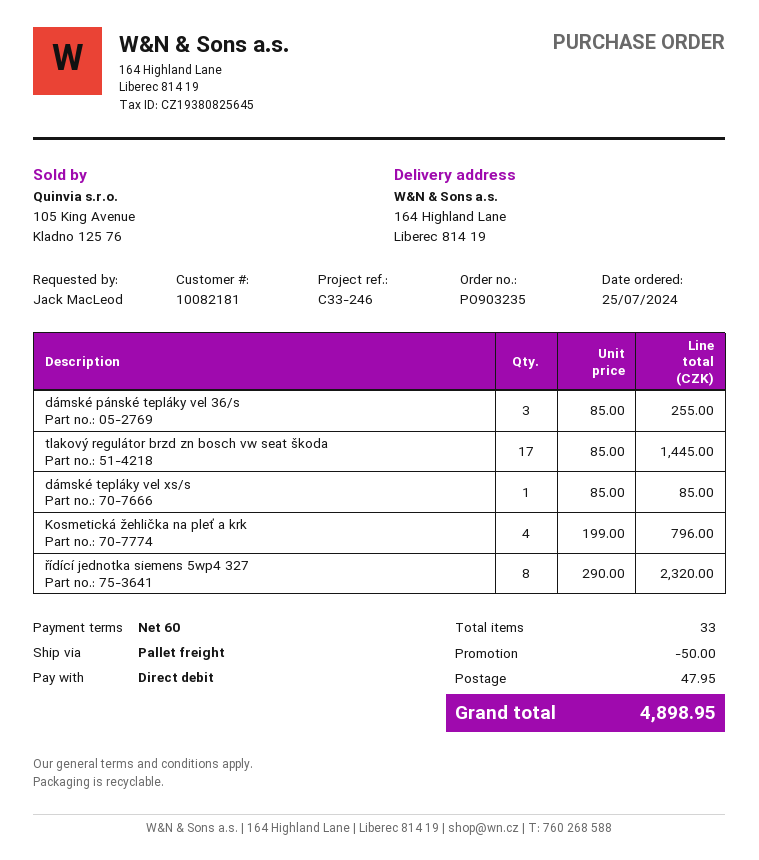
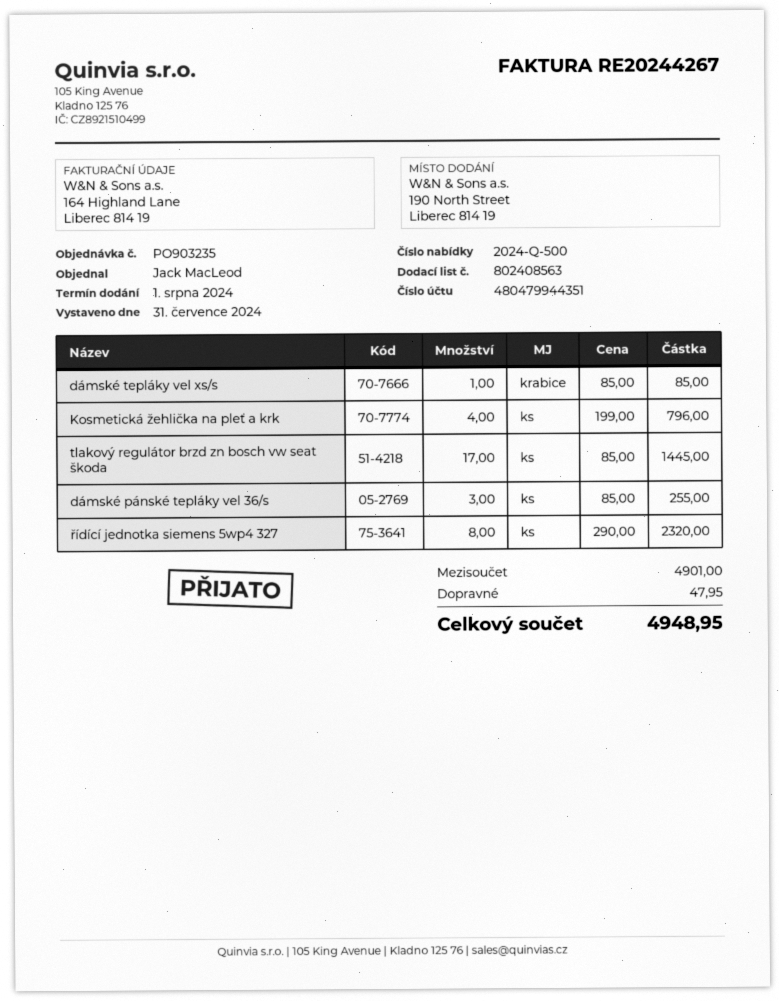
ship to: 164 Highland Lane, Liberec 814 19 -> 190 North Street, Liberec 814 19
discount: 50.00 -> none
total: 4898.95 -> 4948.95

